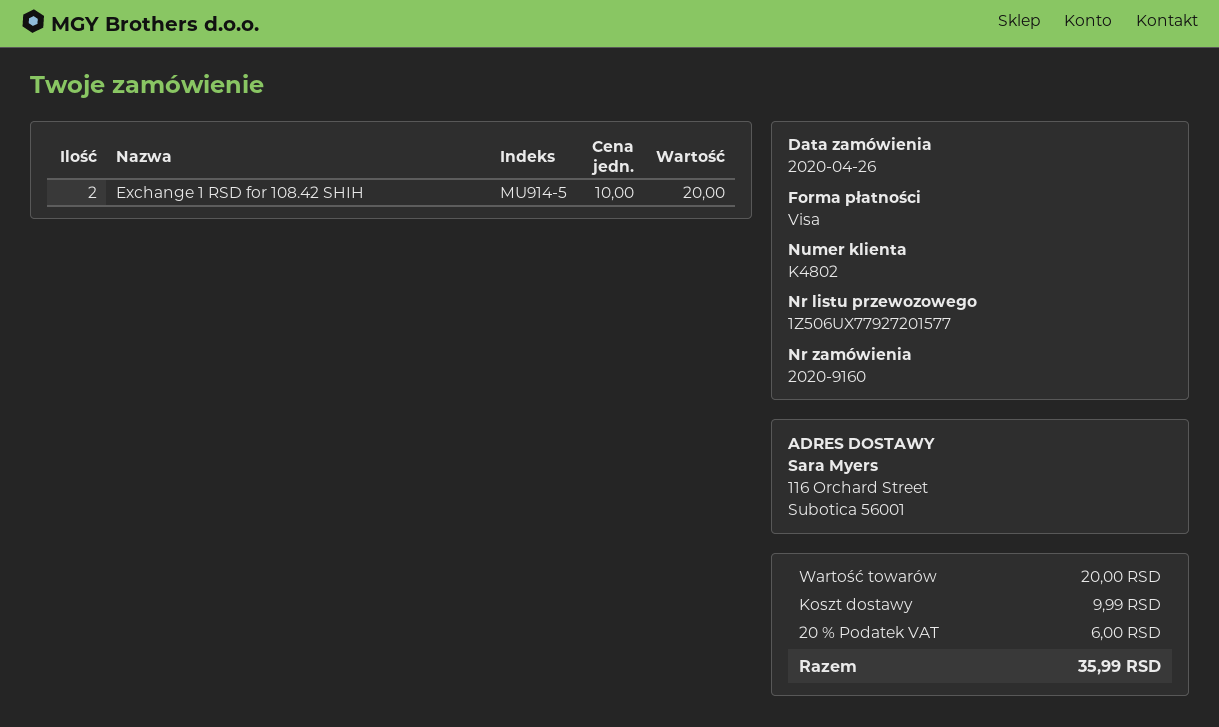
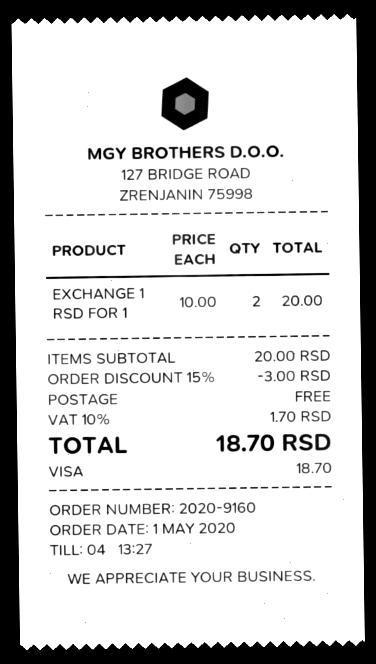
order date: 2020-04-26 -> 2020-05-01
discount: none -> 15% = 3.00
shipping: 9.99 -> 0.00
tax: 20% = 6.00 -> 10% = 1.70
total: 35.99 -> 18.70

